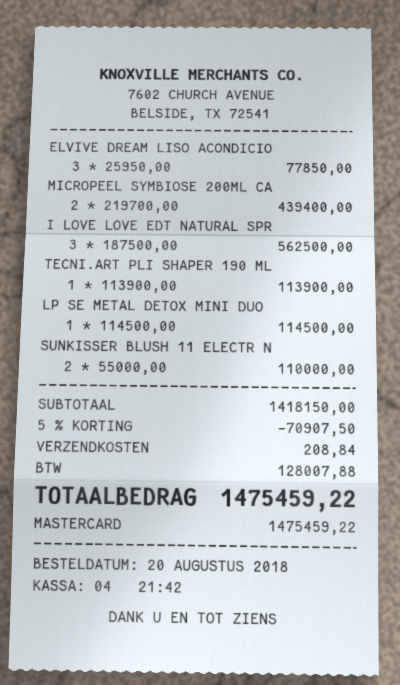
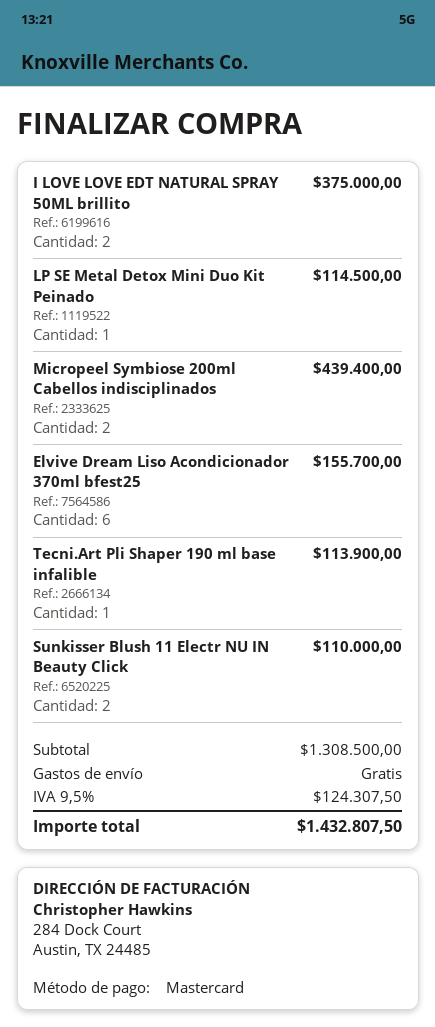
ELVIVE DREAM LISO ACONDICIO: 3 for 77850.00 -> 6 for 155700.00
I LOVE LOVE EDT NATURAL SPR: 3 for 562500.00 -> 2 for 375000.00
subtotal: 1418150.00 -> 1308500.00
discount: 5% = 70907.50 -> none
shipping: 208.84 -> 0.00
tax: 128007.88 -> 124307.50
total: 1475459.22 -> 1432807.50

